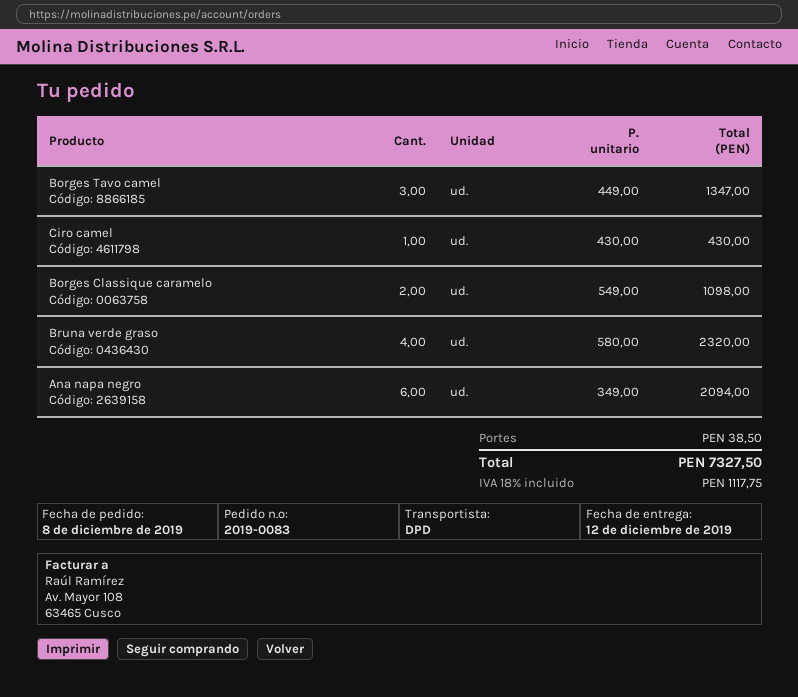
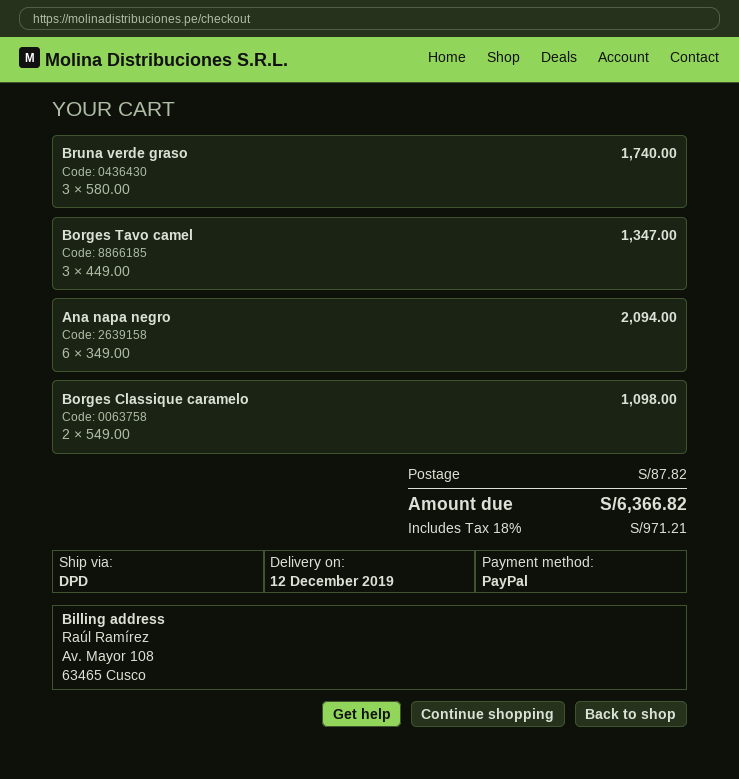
Ciro camel: 1 x 430.00 = 430.00 -> none
Bruna verde graso: 4 x 580.00 = 2320.00 -> 3 x 580.00 = 1740.00
shipping: 38.50 -> 87.82
tax: 18% = 1117.75 -> 18% = 971.21
total: 7327.50 -> 6366.82

